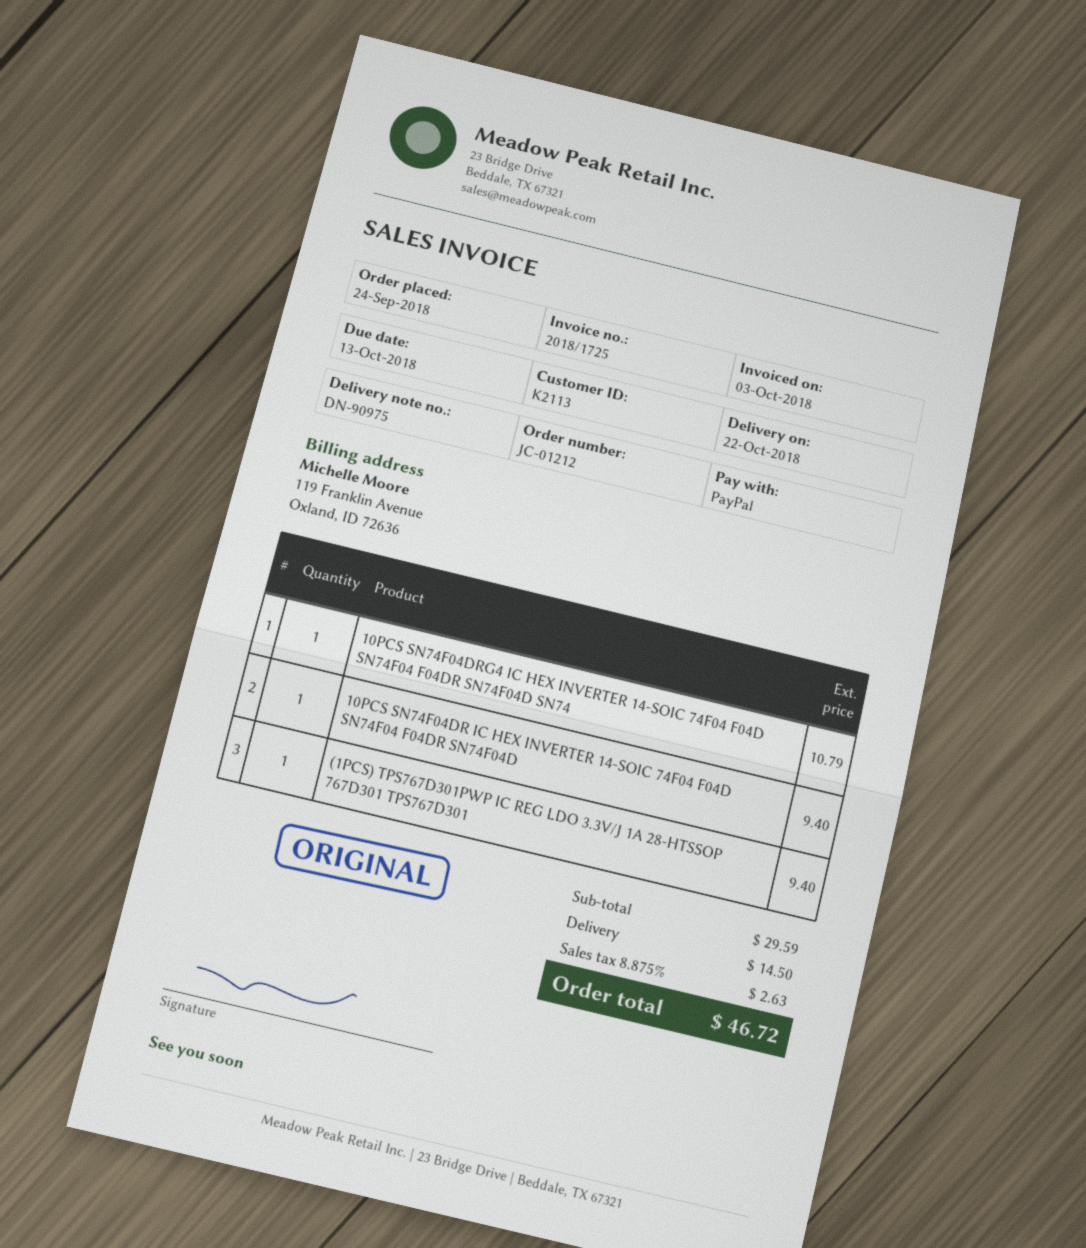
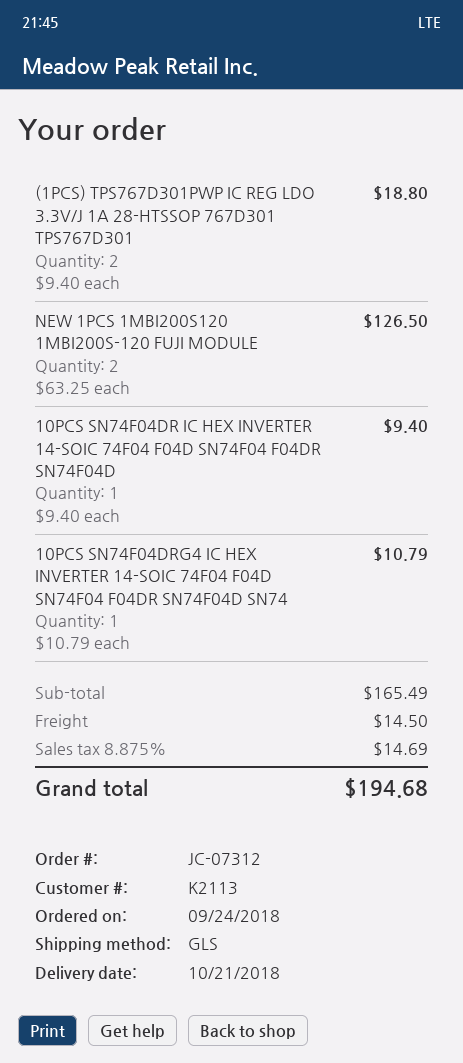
order number: JC-01212 -> JC-07312
delivery date: 2018-10-22 -> 2018-10-21
(1PCS) TPS767D301PWP IC REG LDO 3.3V/J 1A 28-HTSSOP 767D301 TPS767D301: 1 for 9.40 -> 2 for 18.80
NEW 1PCS 1MBI200S120 1MBI200S-120 FUJI MODULE: none -> 2 for 126.50
subtotal: 29.59 -> 165.49
tax: 8.875% = 2.63 -> 8.875% = 14.69
total: 46.72 -> 194.68

